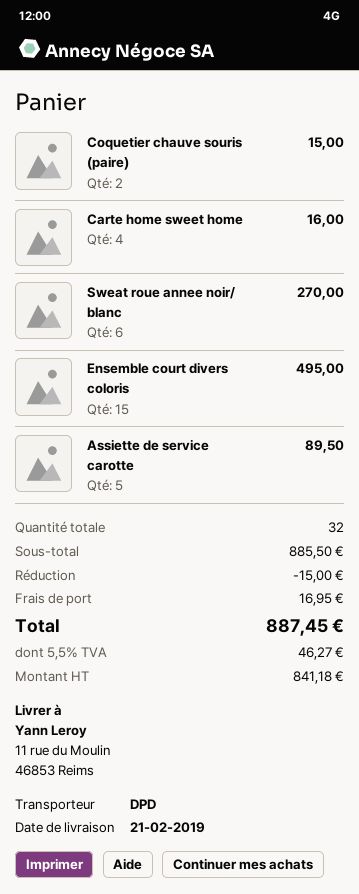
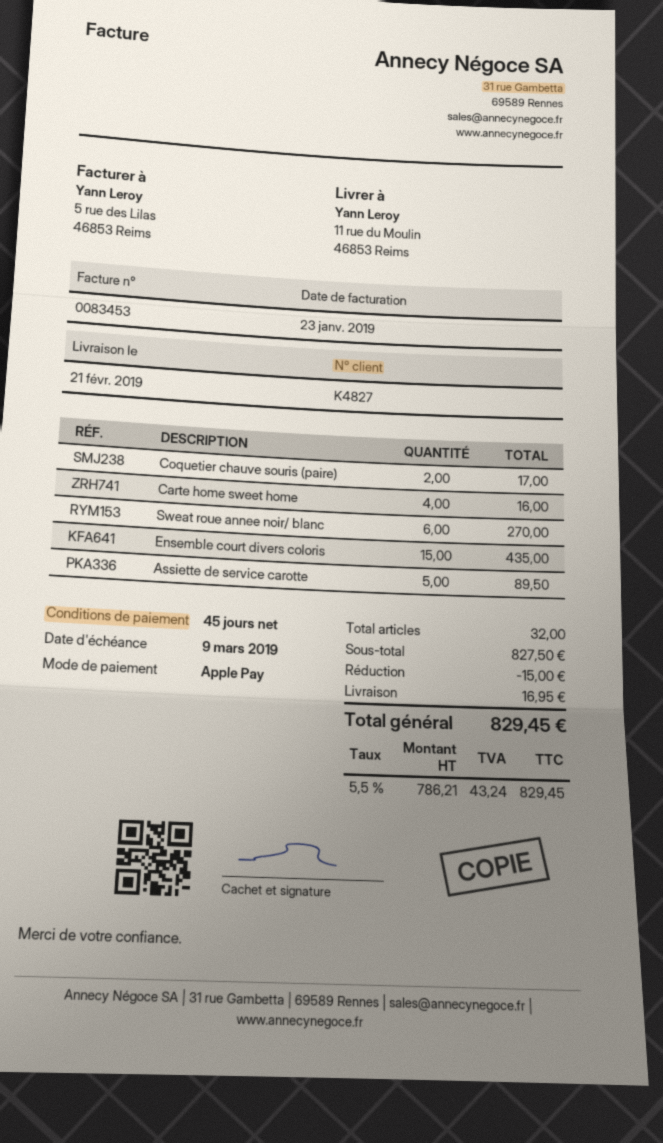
Coquetier chauve souris (paire): 2 for 15.00 -> 2 for 17.00
Ensemble court divers coloris: 15 for 495.00 -> 15 for 435.00
subtotal: 885.50 -> 827.50
net: 841.18 -> 786.21
tax: 5.5% = 46.27 -> 5.5% = 43.24
total: 887.45 -> 829.45

